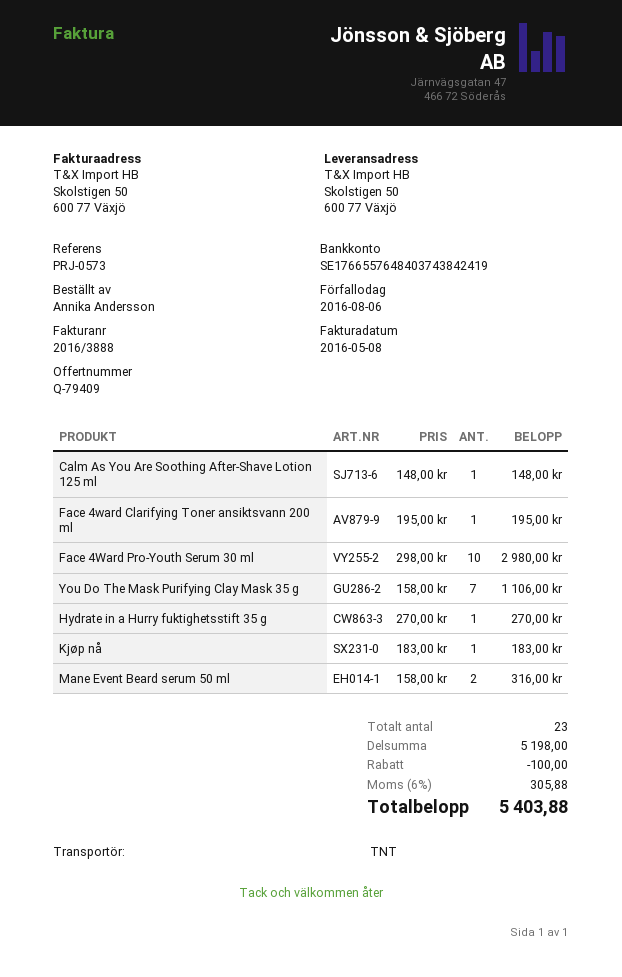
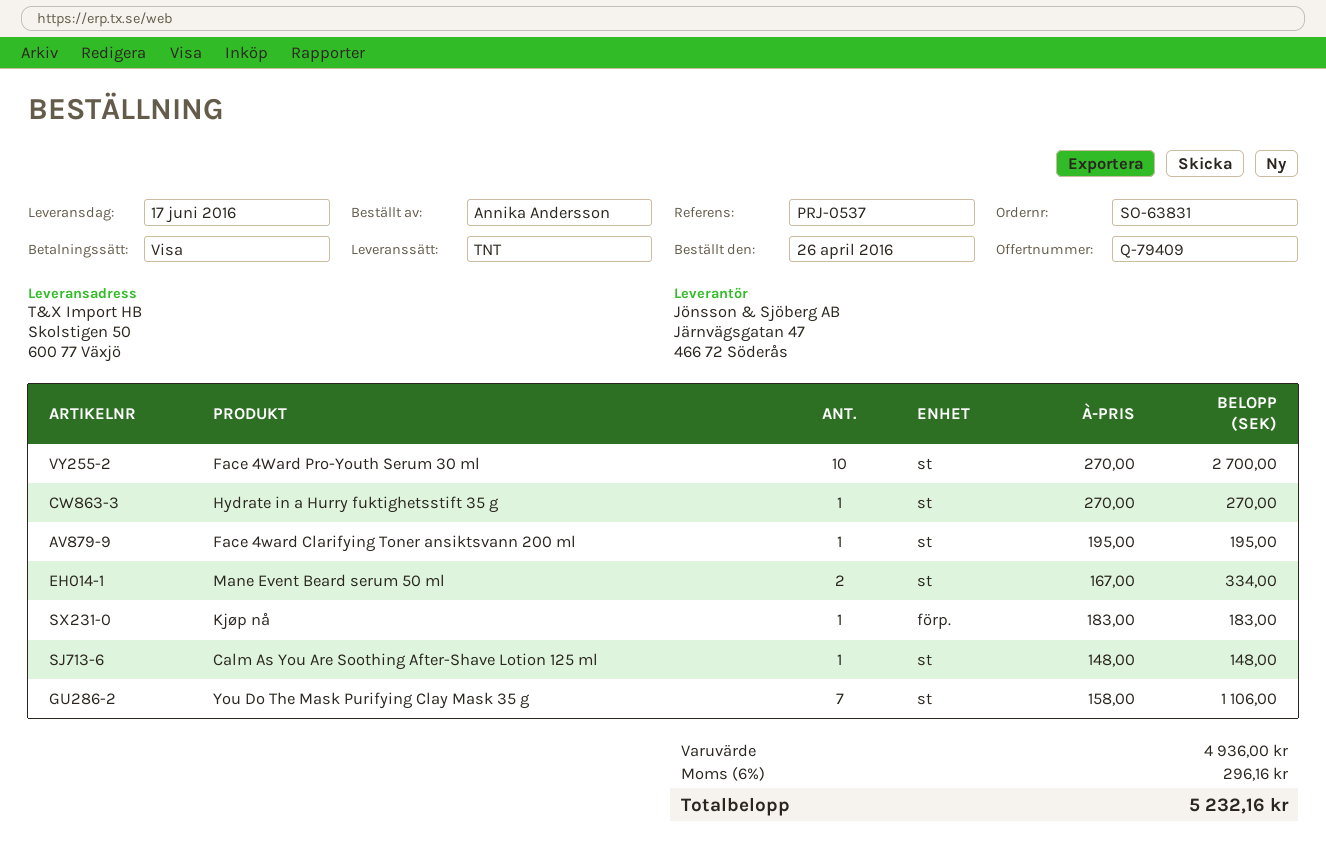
reference: PRJ-0573 -> PRJ-0537
Face 4Ward Pro-Youth Serum 30 ml: 10 x 298.00 = 2980.00 -> 10 x 270.00 = 2700.00
Mane Event Beard serum 50 ml: 2 x 158.00 = 316.00 -> 2 x 167.00 = 334.00
subtotal: 5198.00 -> 4936.00
discount: 100.00 -> none
tax: 6% = 305.88 -> 6% = 296.16
total: 5403.88 -> 5232.16

